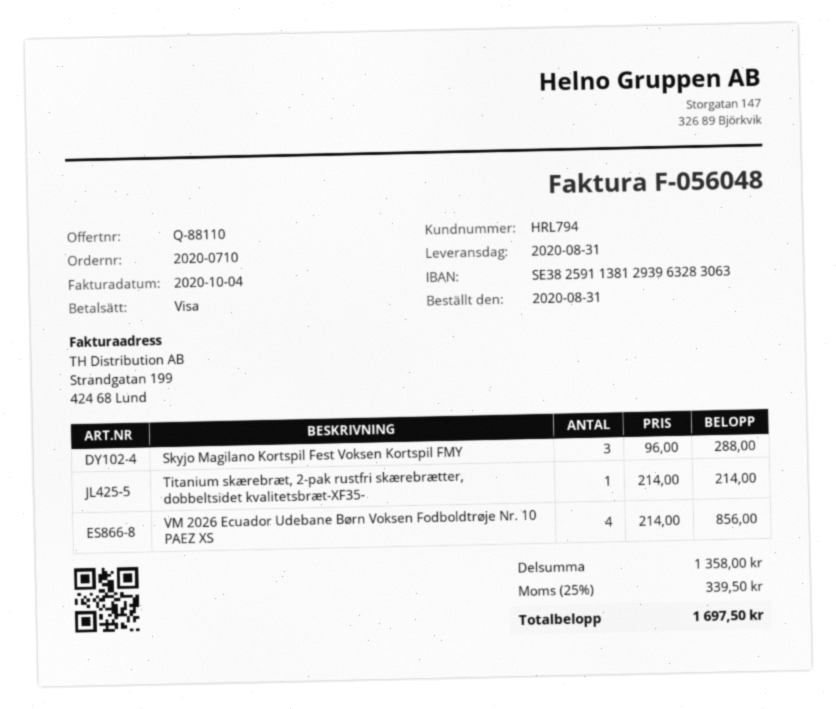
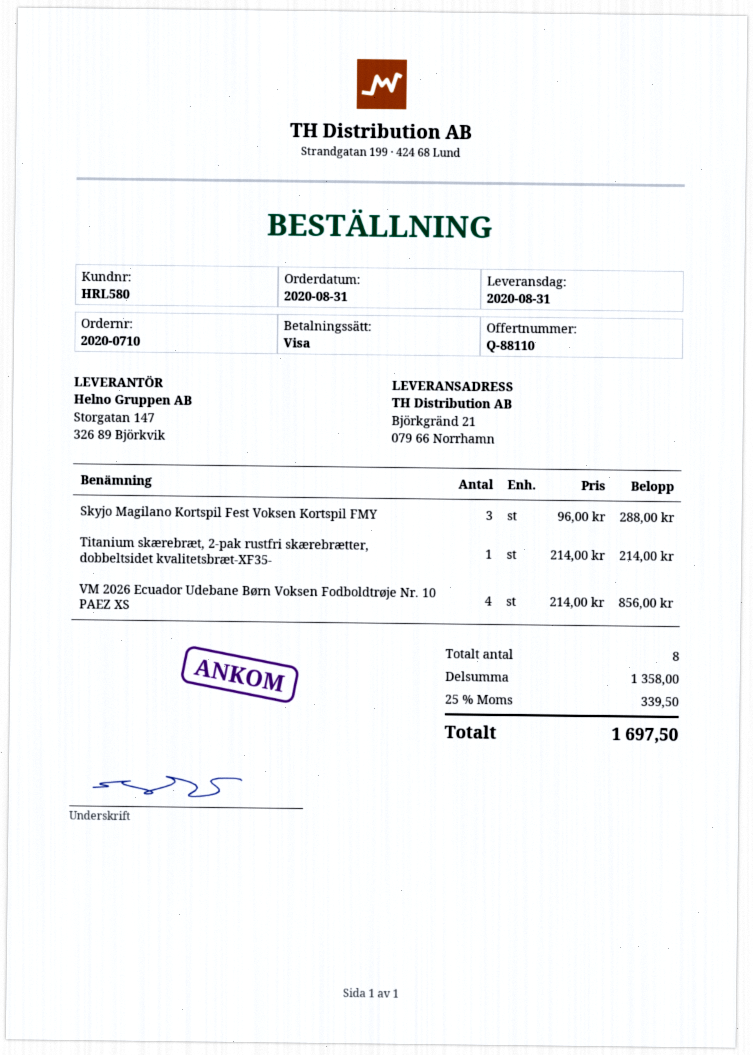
customer number: HRL794 -> HRL580

